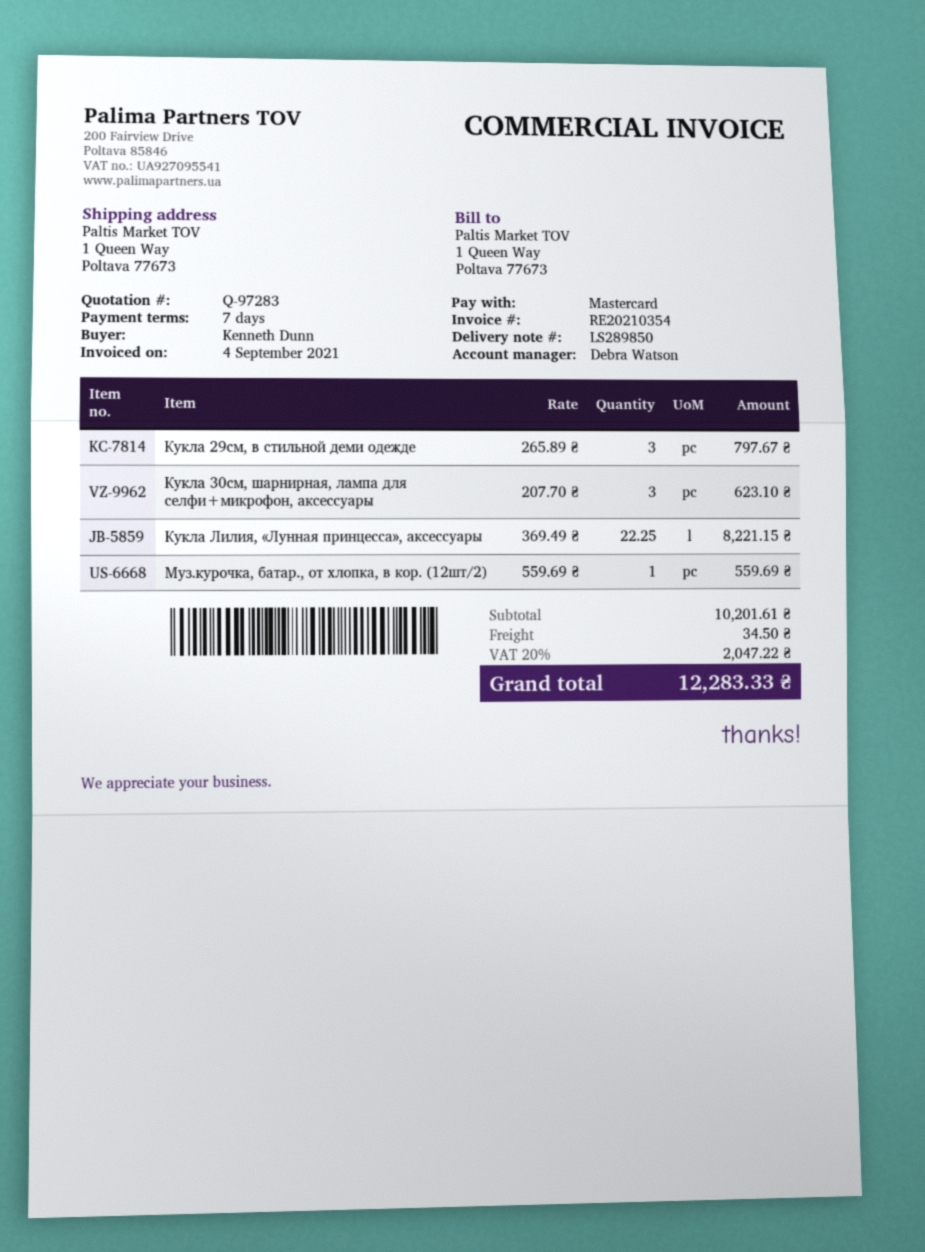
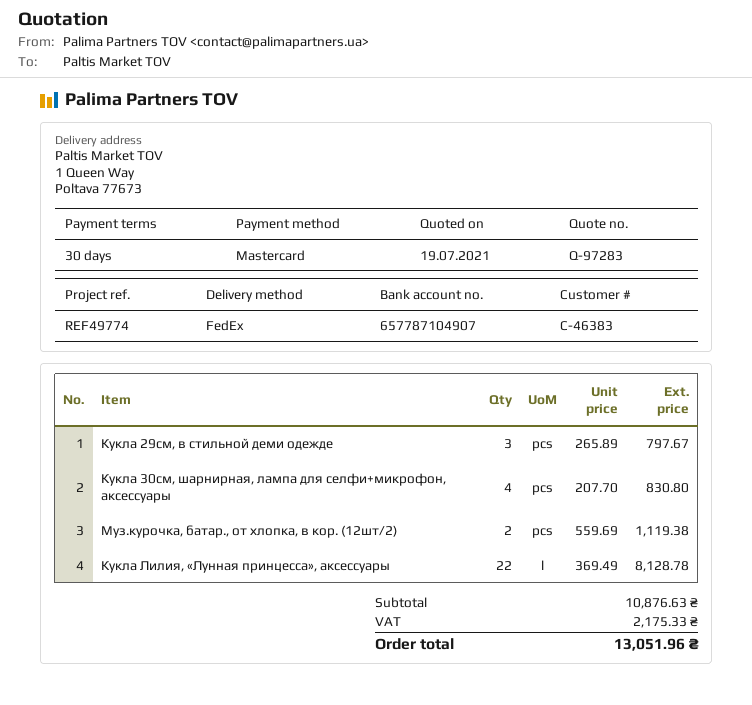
payment terms: 7 days -> 30 days
Кукла 30см, шарнирная, лампа для селфи+микрофон, аксессуары: 3 x 207.70 = 623.10 -> 4 x 207.70 = 830.80
Кукла Лилия, «Лунная принцесса», аксессуары: 22.25 x 369.49 = 8221.15 -> 22 x 369.49 = 8128.78
Муз.курочка, батар., от хлопка, в кор. (12шт/2): 1 x 559.69 = 559.69 -> 2 x 559.69 = 1119.38
subtotal: 10201.61 -> 10876.63
shipping: 34.50 -> none
tax: 2047.22 -> 2175.33
total: 12283.33 -> 13051.96

